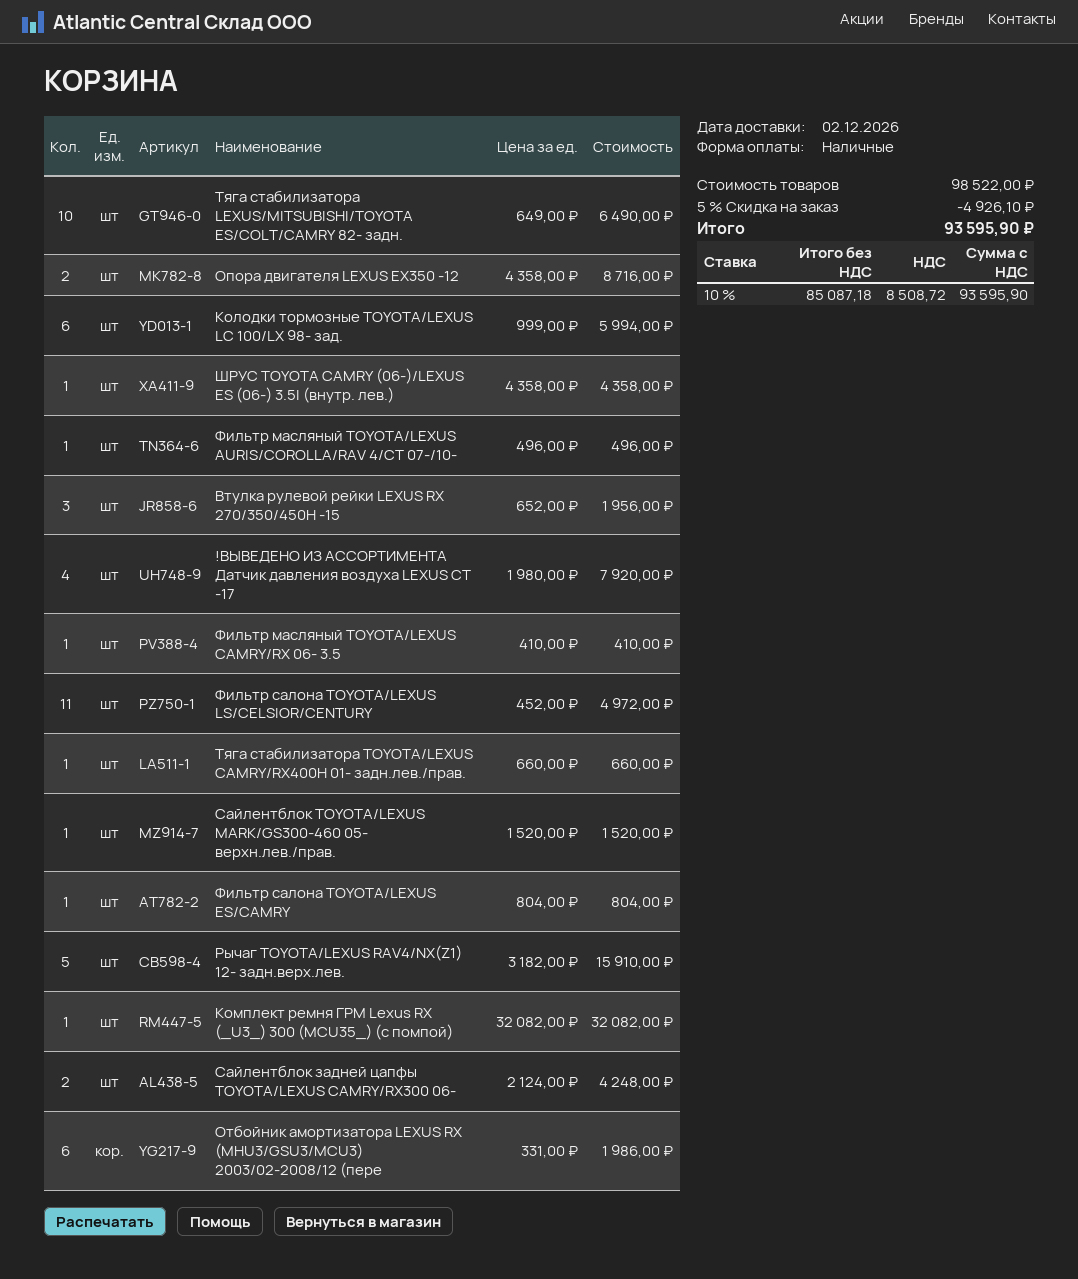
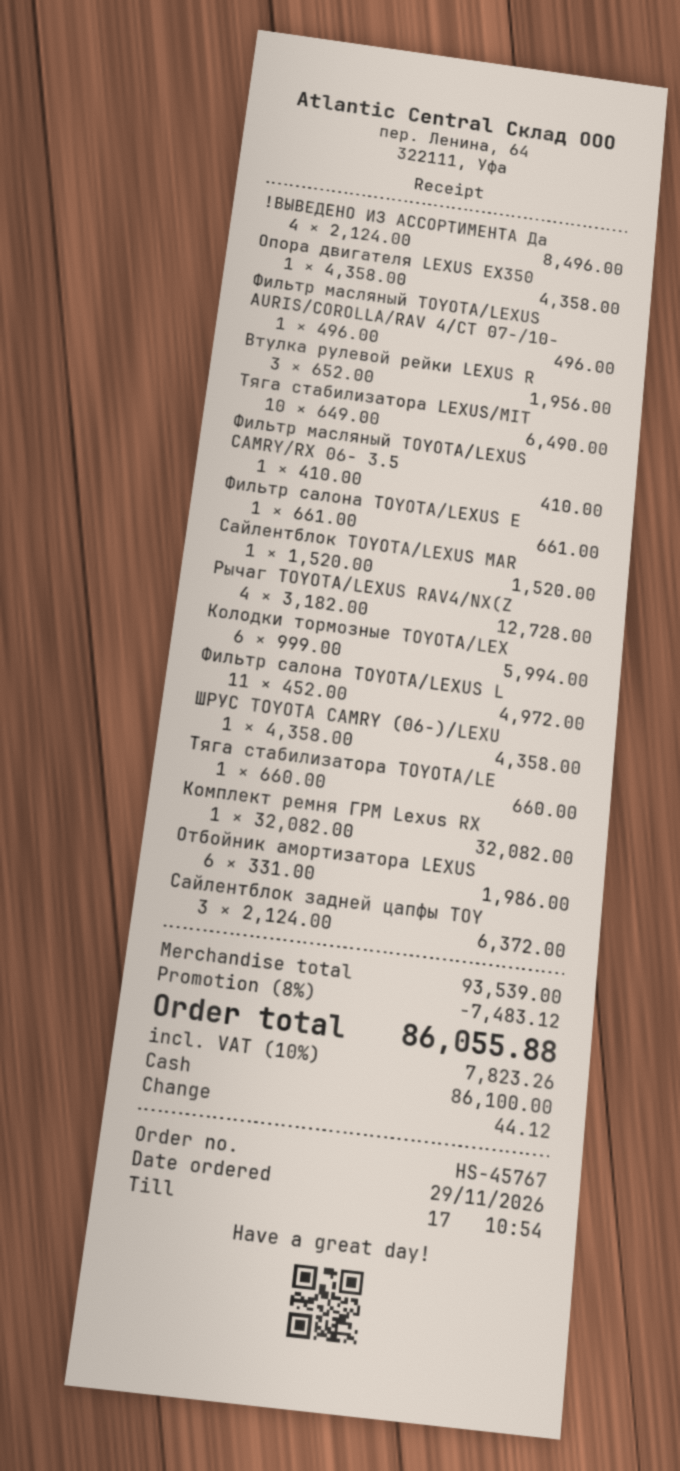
Опора двигателя LEXUS EX350 -12: 2 x 4358.00 = 8716.00 -> 1 x 4358.00 = 4358.00
!ВЫВЕДЕНО ИЗ АССОРТИМЕНТА Датчик давления воздуха LEXUS CT -17: 4 x 1980.00 = 7920.00 -> 4 x 2124.00 = 8496.00
Фильтр салона TOYOTA/LEXUS ES/CAMRY: 1 x 804.00 = 804.00 -> 1 x 661.00 = 661.00
Рычаг TOYOTA/LEXUS RAV4/NX(Z1) 12- задн.верх.лев.: 5 x 3182.00 = 15910.00 -> 4 x 3182.00 = 12728.00
Сайлентблок задней цапфы TOYOTA/LEXUS CAMRY/RX300 06-: 2 x 2124.00 = 4248.00 -> 3 x 2124.00 = 6372.00
subtotal: 98522.00 -> 93539.00
discount: 5% = 4926.10 -> 8% = 7483.12
tax: 10% = 8508.72 -> 10% = 7823.26
total: 93595.90 -> 86055.88

